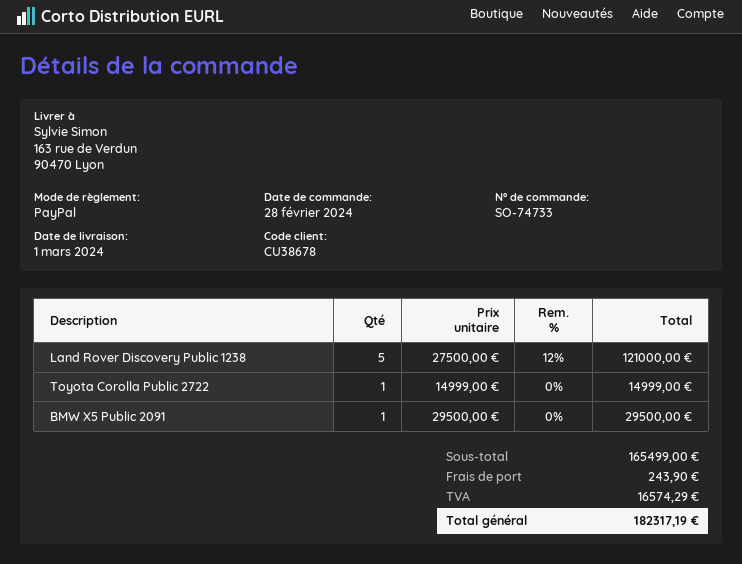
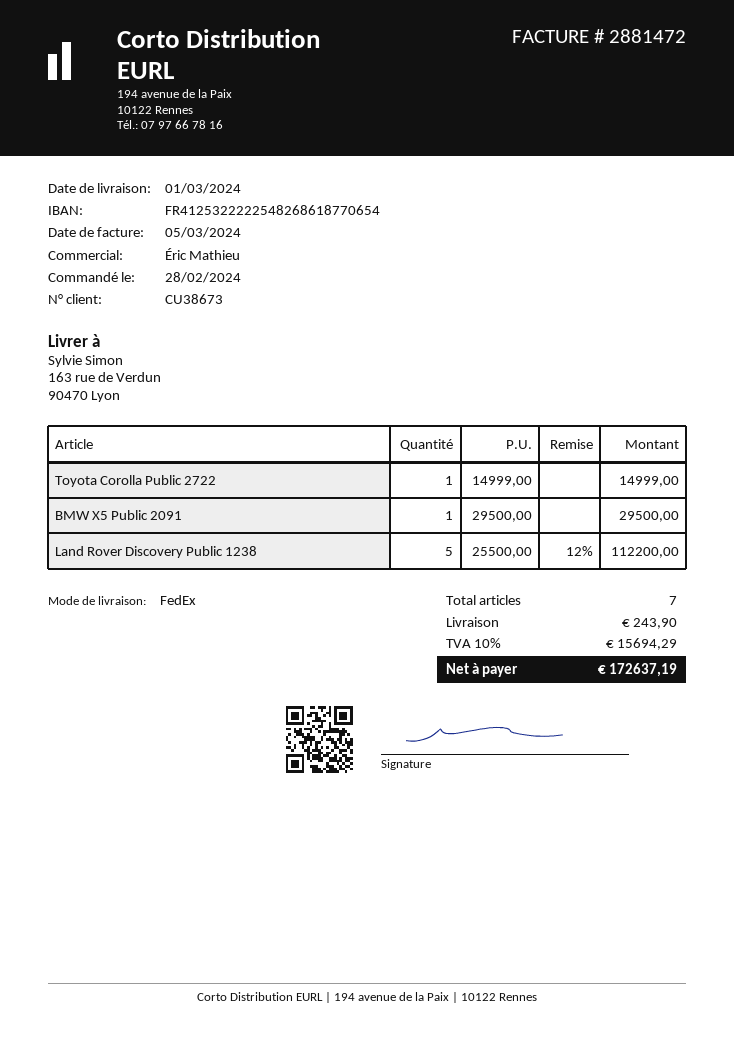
customer number: CU38678 -> CU38673
Land Rover Discovery Public 1238: 5 x 27500.00 - 12% = 121000.00 -> 5 x 25500.00 - 12% = 112200.00
tax: 16574.29 -> 15694.29
total: 182317.19 -> 172637.19

